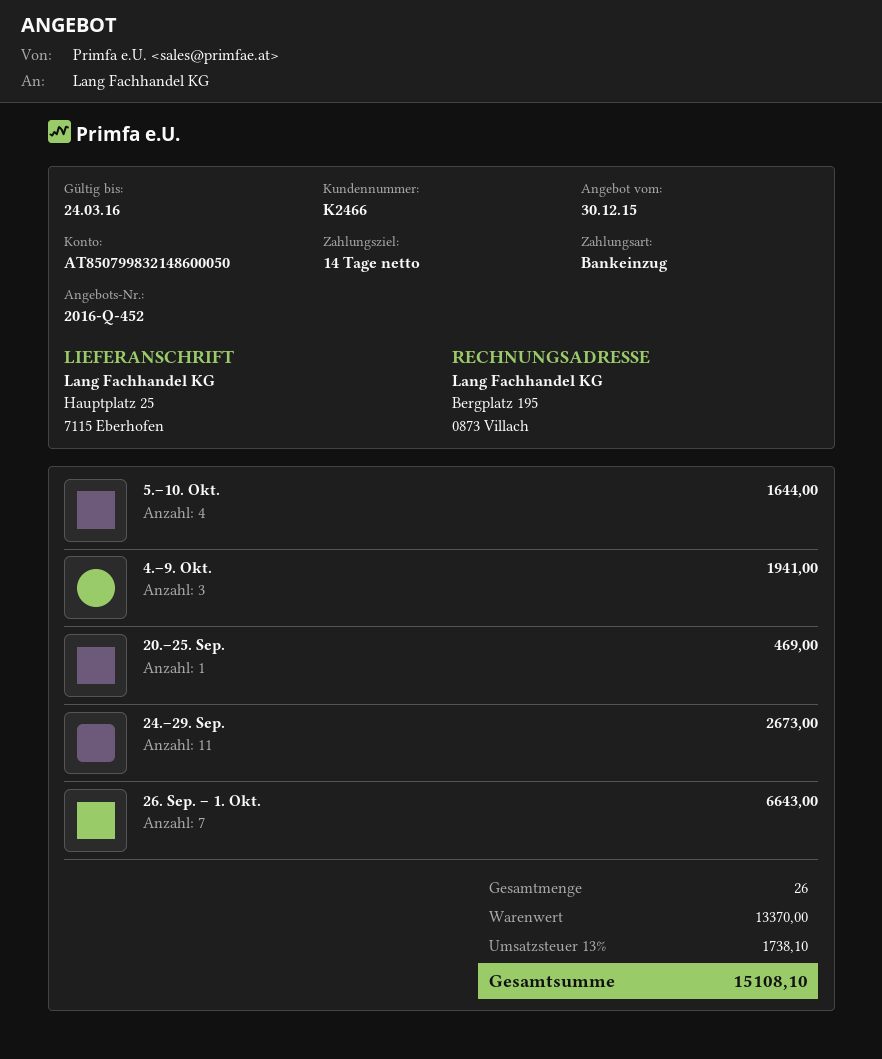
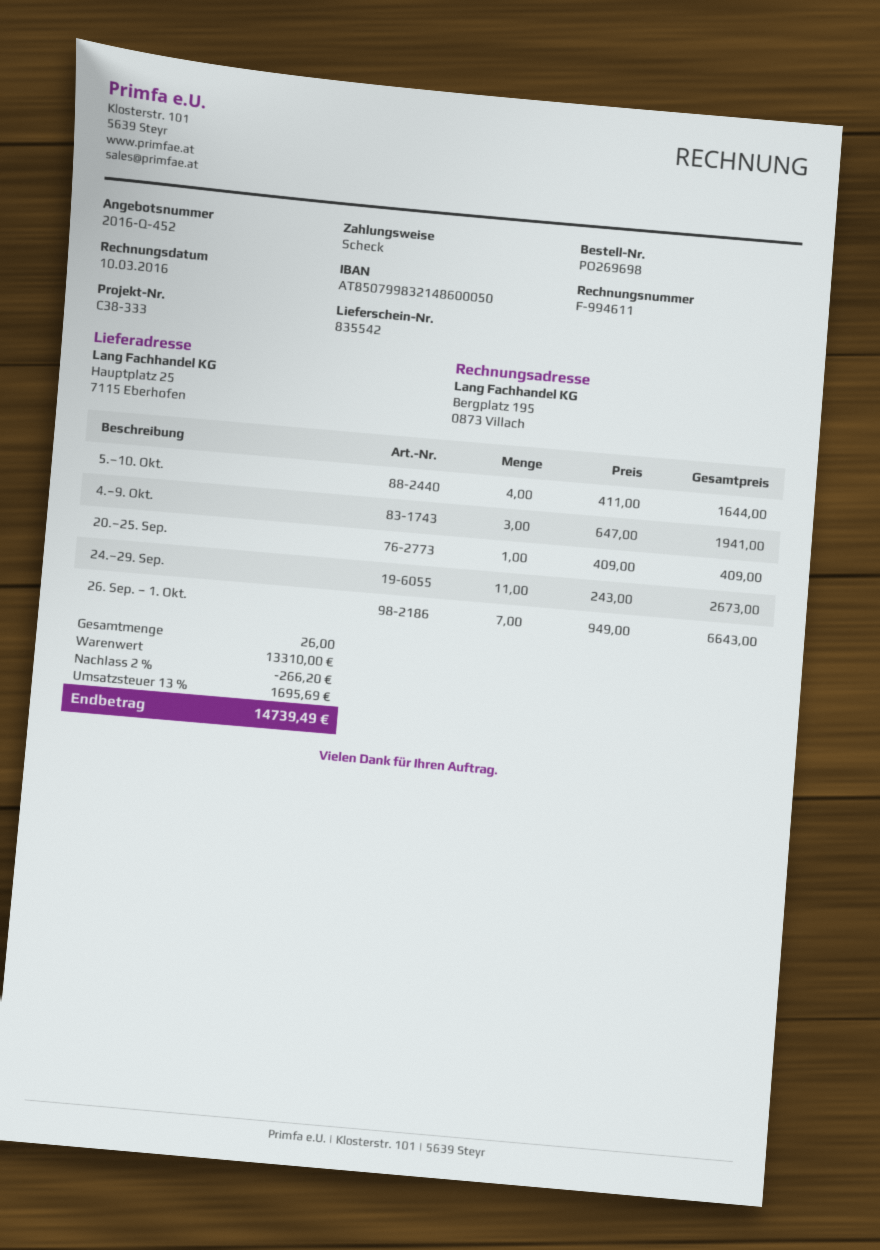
payment method: direct debit -> cheque
20.–25. Sep.: 1 for 469.00 -> 1 for 409.00
subtotal: 13370.00 -> 13310.00
discount: none -> 2% = 266.20
tax: 13% = 1738.10 -> 13% = 1695.69
total: 15108.10 -> 14739.49

